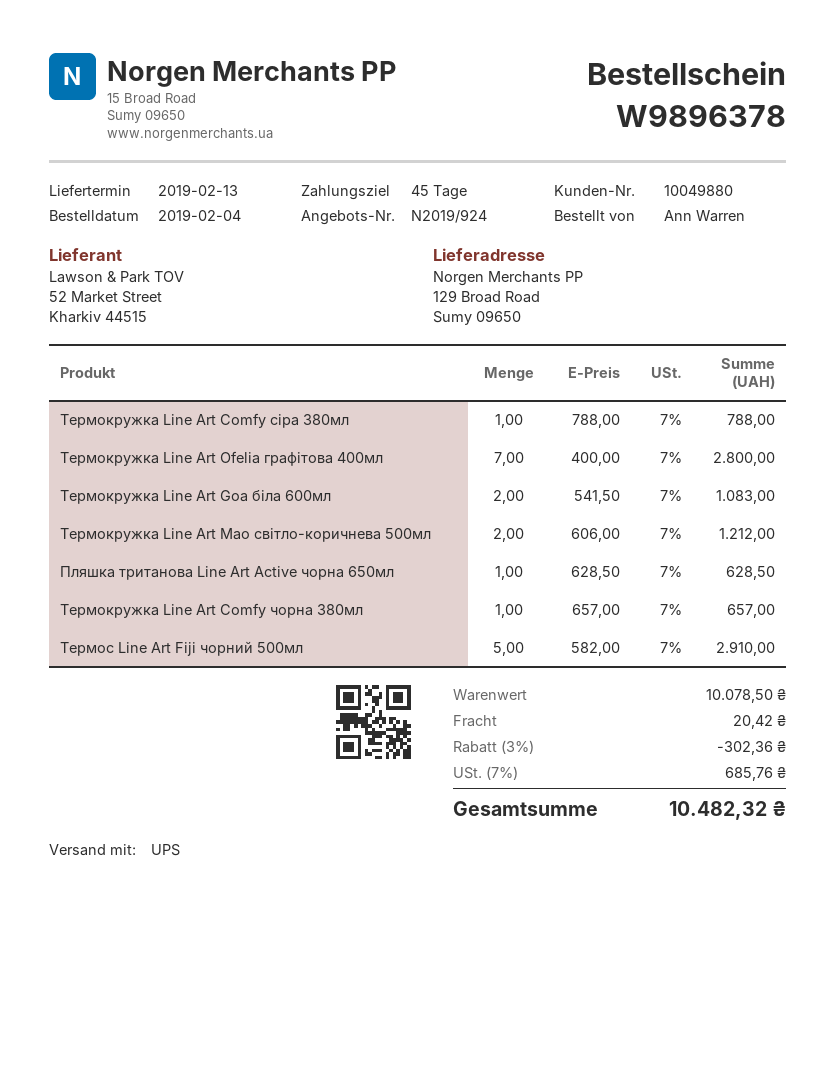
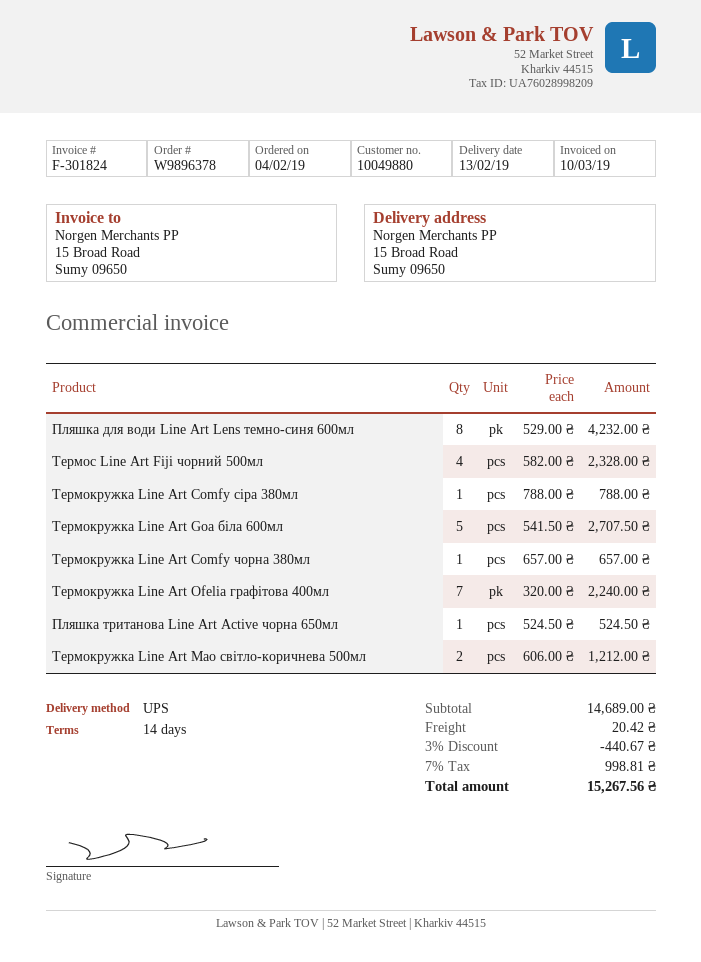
payment terms: 45 days -> 14 days
ship to: 129 Broad Road, Sumy 09650 -> 15 Broad Road, Sumy 09650
Термокружка Line Art Ofelia графітова 400мл: 7 x 400.00 = 2800.00 -> 7 x 320.00 = 2240.00
Термокружка Line Art Goa біла 600мл: 2 x 541.50 = 1083.00 -> 5 x 541.50 = 2707.50
Пляшка тританова Line Art Active чорна 650мл: 1 x 628.50 = 628.50 -> 1 x 524.50 = 524.50
Термос Line Art Fiji чорний 500мл: 5 x 582.00 = 2910.00 -> 4 x 582.00 = 2328.00
Пляшка для води Line Art Lens темно-синя 600мл: none -> 8 x 529.00 = 4232.00
subtotal: 10078.50 -> 14689.00
discount: 3% = 302.36 -> 3% = 440.67
tax: 7% = 685.76 -> 7% = 998.81
total: 10482.32 -> 15267.56

